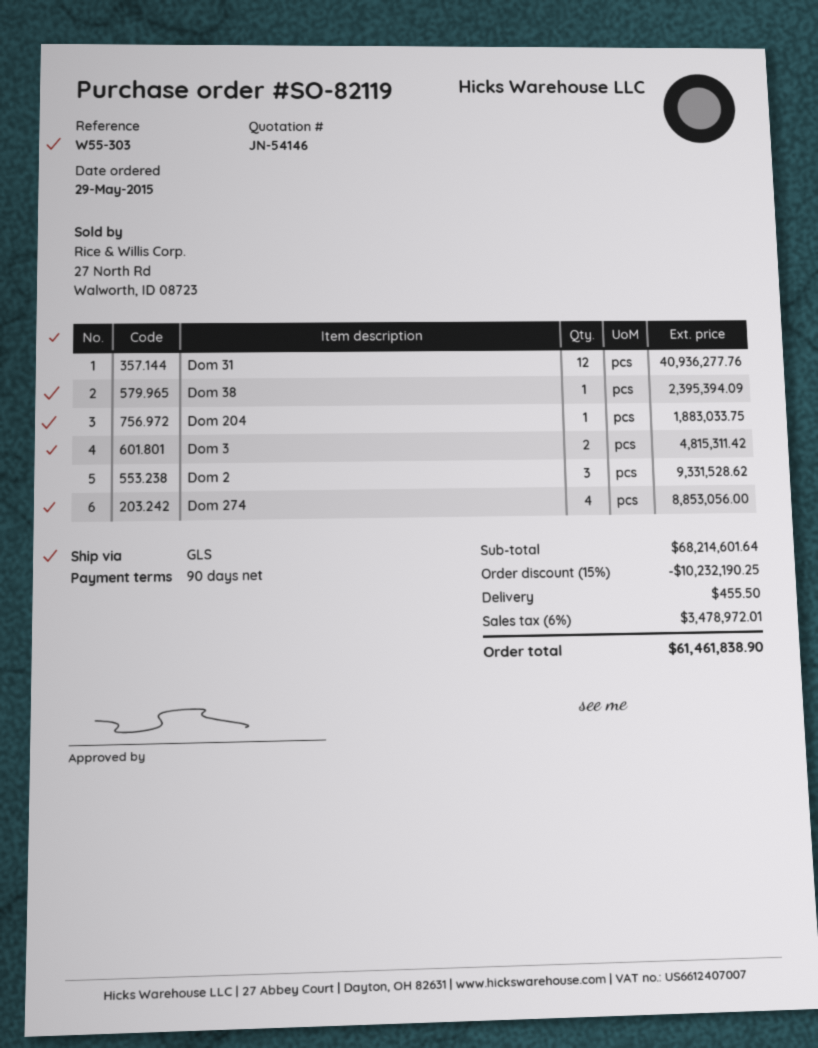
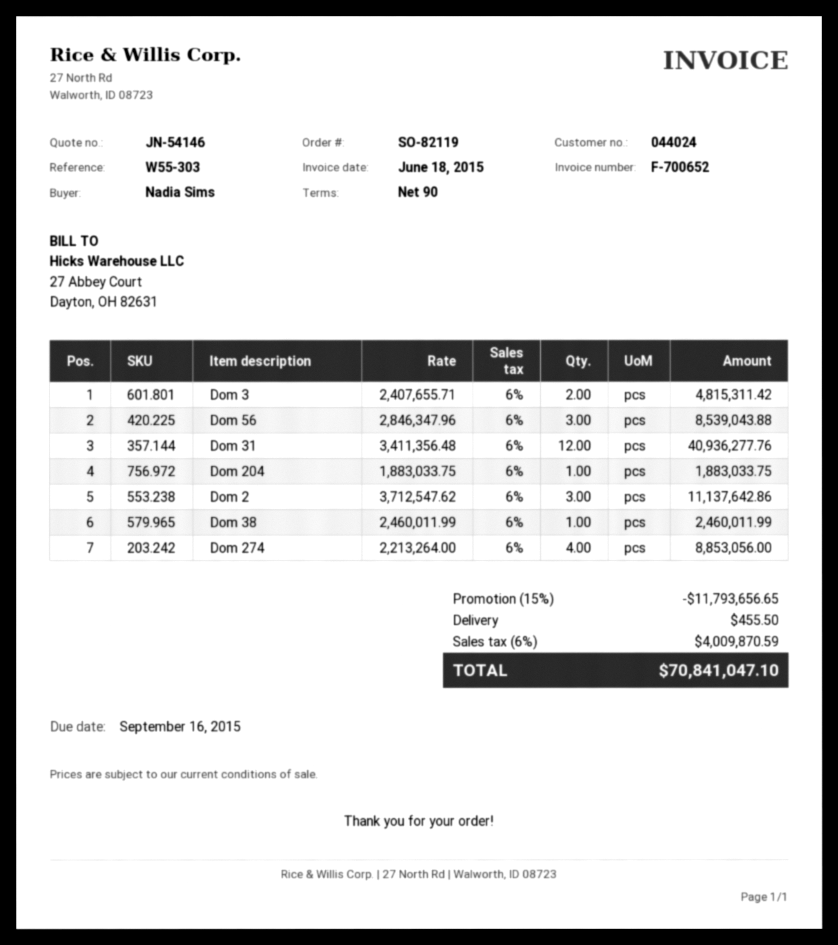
Dom 38: 1 for 2395394.09 -> 1 for 2460011.99
Dom 2: 3 for 9331528.62 -> 3 for 11137642.86
Dom 56: none -> 3 for 8539043.88
discount: 15% = 10232190.25 -> 15% = 11793656.65
tax: 6% = 3478972.01 -> 6% = 4009870.59
total: 61461838.90 -> 70841047.10

